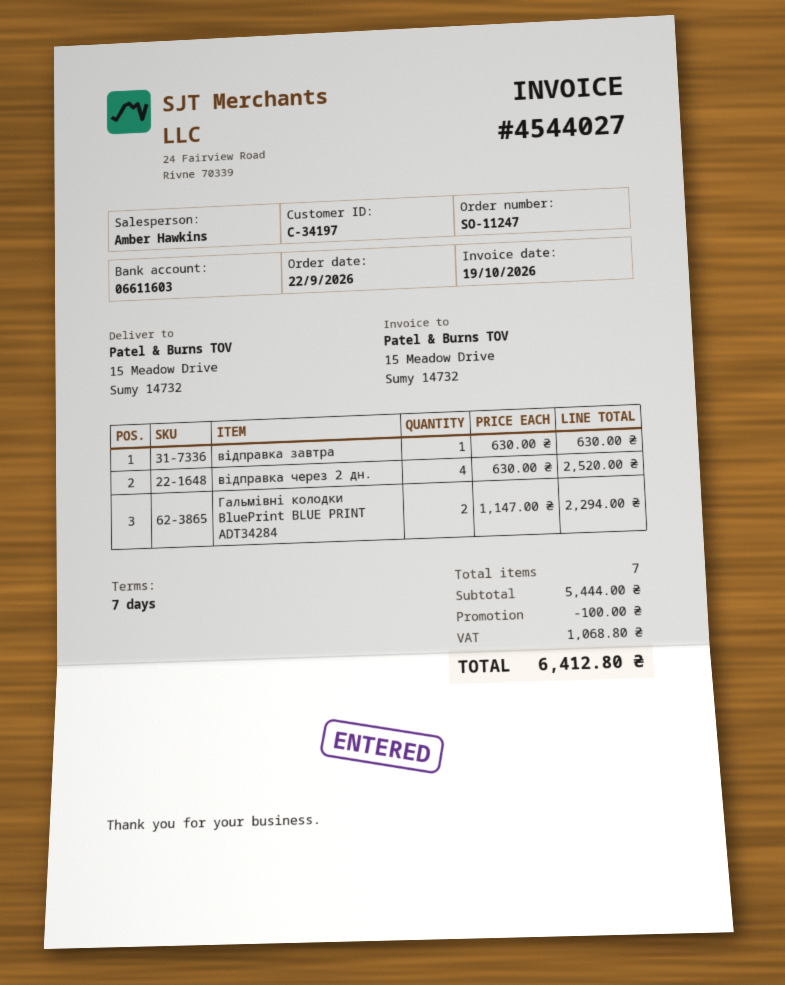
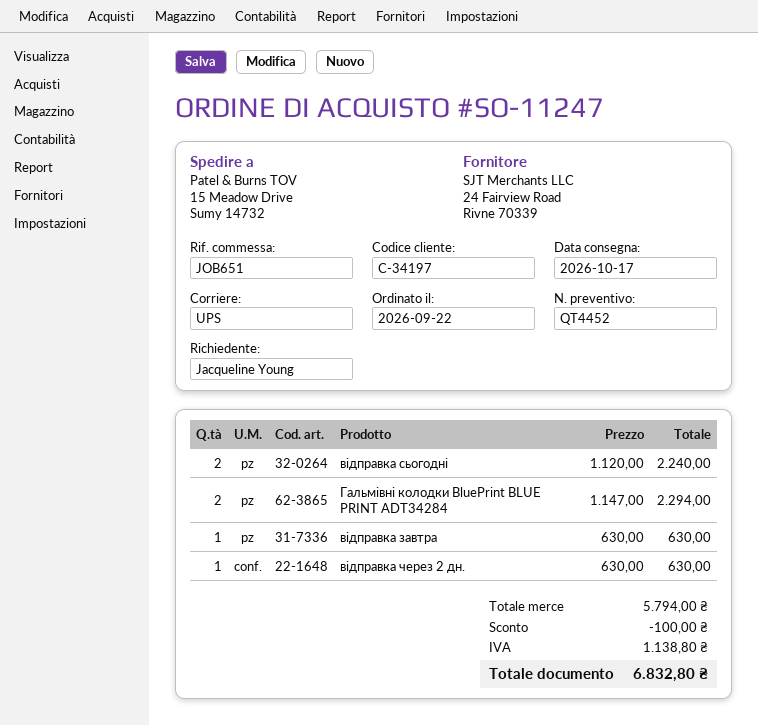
відправка через 2 дн.: 4 x 630.00 = 2520.00 -> 1 x 630.00 = 630.00
відправка сьогодні: none -> 2 x 1120.00 = 2240.00
subtotal: 5444.00 -> 5794.00
tax: 1068.80 -> 1138.80
total: 6412.80 -> 6832.80

